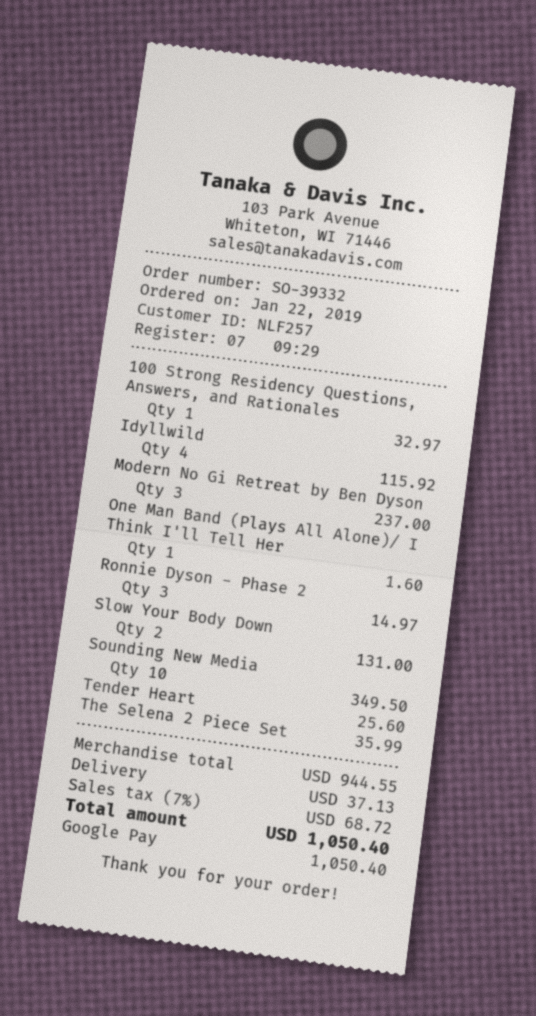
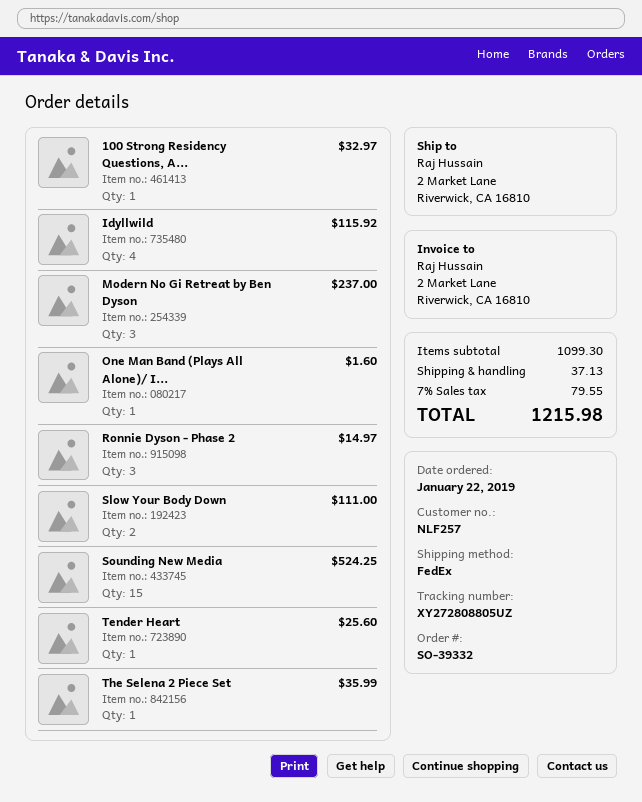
Slow Your Body Down: 2 for 131.00 -> 2 for 111.00
Sounding New Media: 10 for 349.50 -> 15 for 524.25
subtotal: 944.55 -> 1099.30
tax: 7% = 68.72 -> 7% = 79.55
total: 1050.40 -> 1215.98

